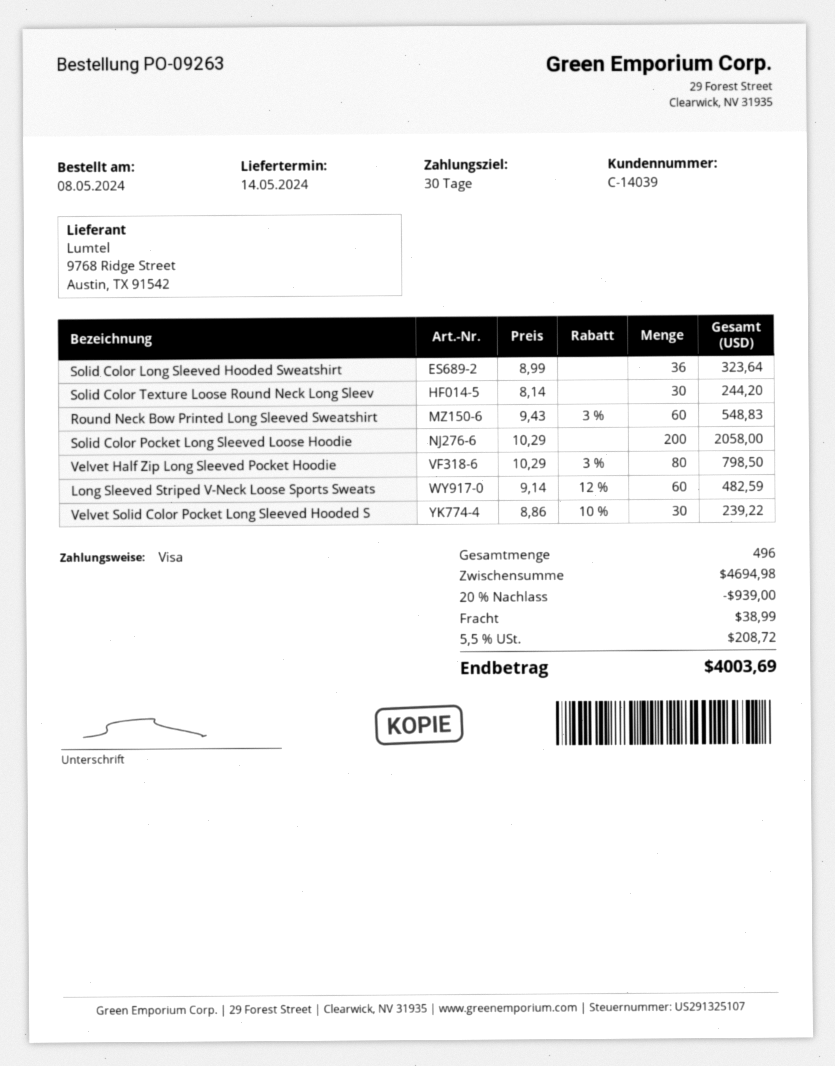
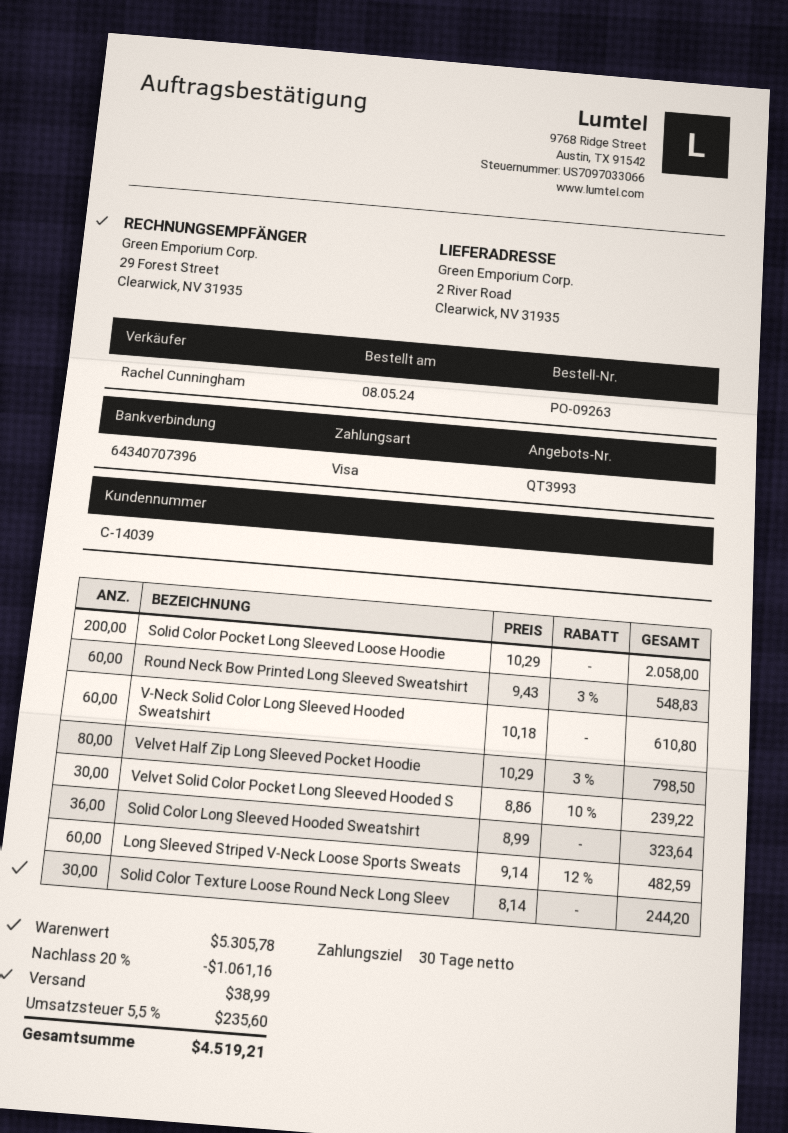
V-Neck Solid Color Long Sleeved Hooded Sweatshirt: none -> 60 x 10.18 = 610.80
subtotal: 4694.98 -> 5305.78
discount: 20% = 939.00 -> 20% = 1061.16
tax: 5.5% = 208.72 -> 5.5% = 235.60
total: 4003.69 -> 4519.21

